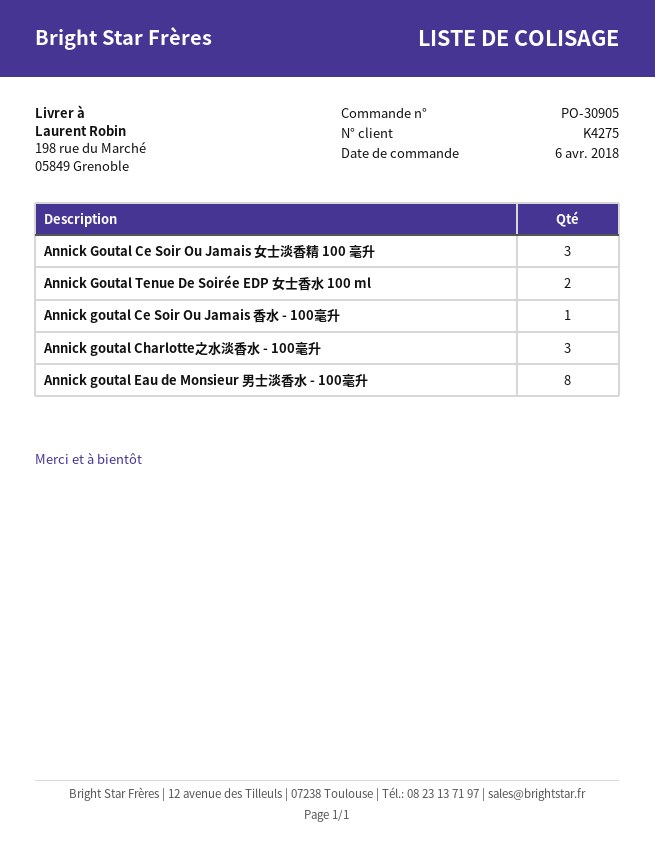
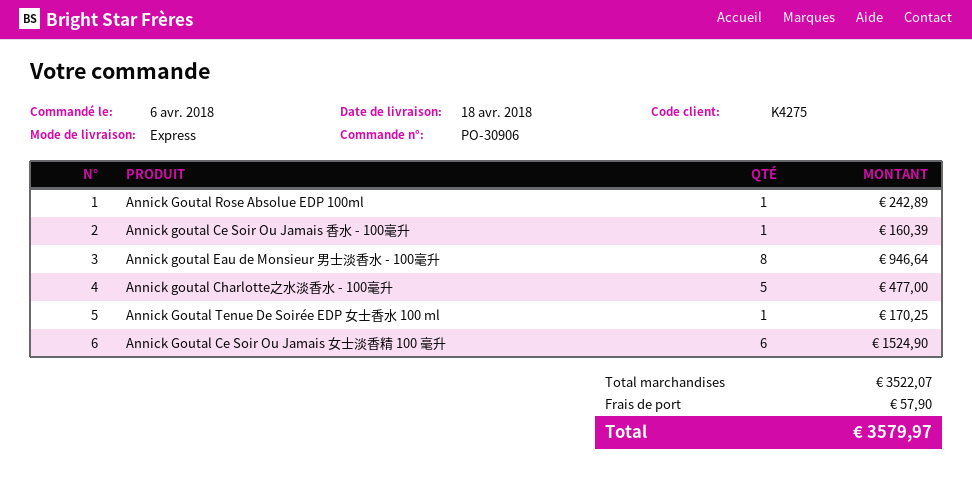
order number: PO-30905 -> PO-30906
Annick Goutal Ce Soir Ou Jamais 女士淡香精 100 毫升: 3 -> 6
Annick Goutal Tenue De Soirée EDP 女士香水 100 ml: 2 -> 1
Annick goutal Charlotte之水淡香水 - 100毫升: 3 -> 5
Annick Goutal Rose Absolue EDP 100ml: none -> 1

